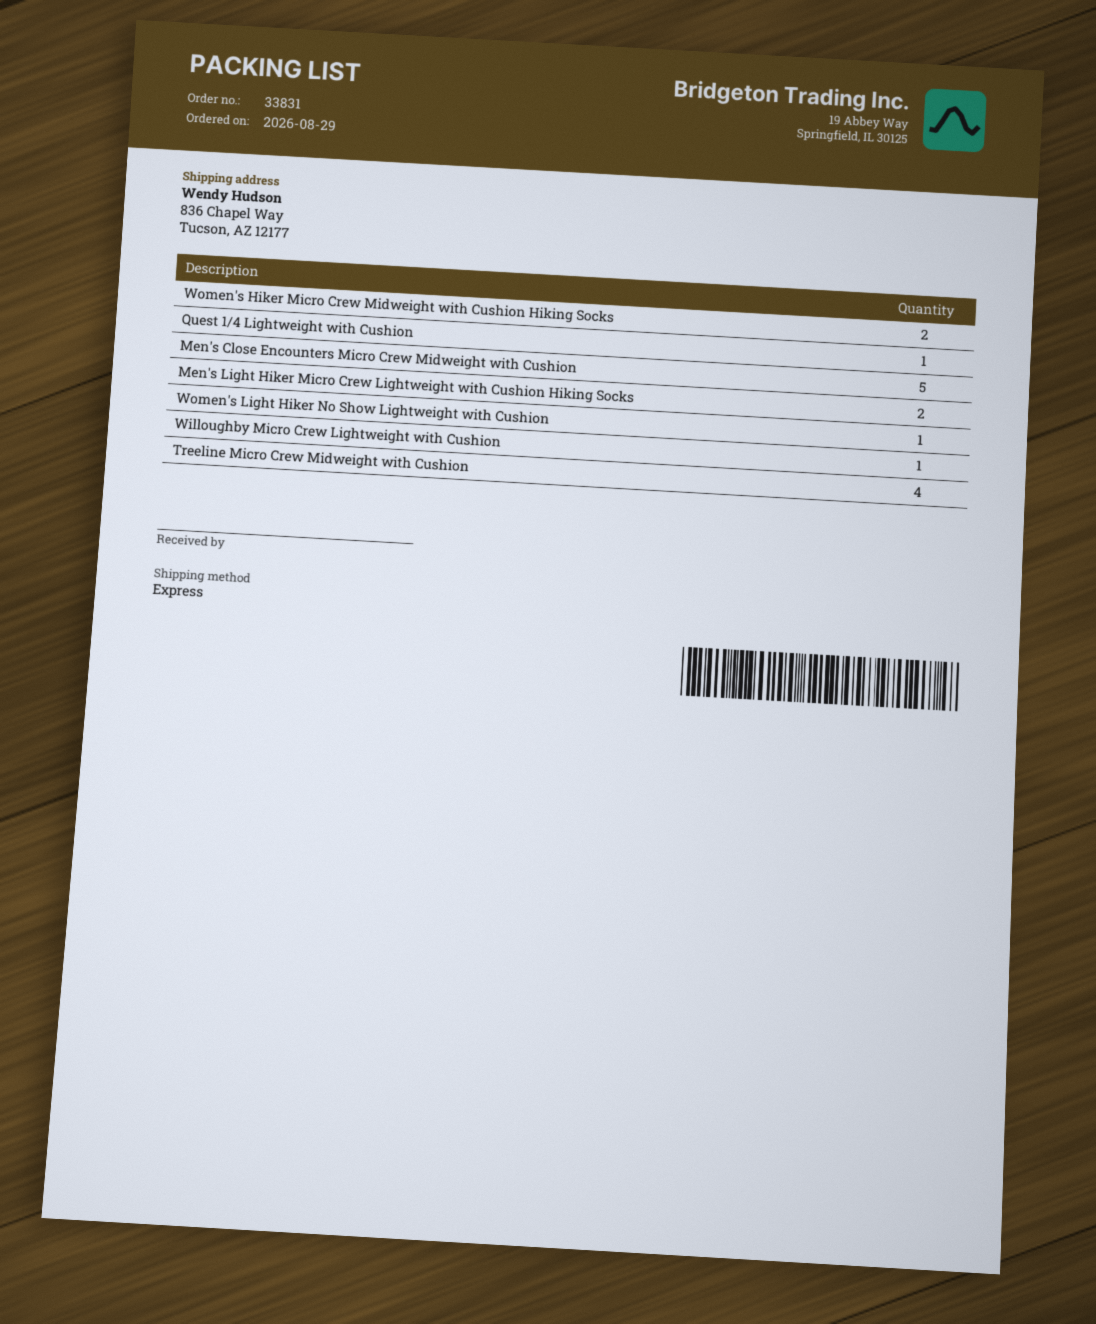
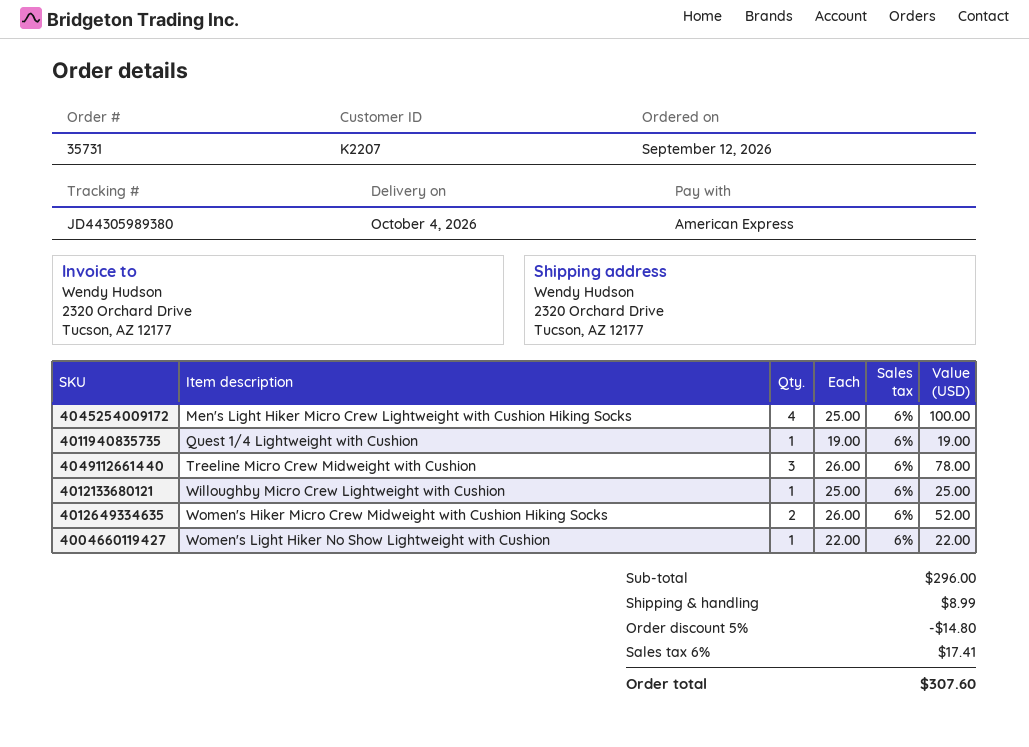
order number: 33831 -> 35731
order date: 2026-08-29 -> 2026-09-12
ship to: 836 Chapel Way, Tucson, AZ 12177 -> 2320 Orchard Drive, Tucson, AZ 12177
Men's Close Encounters Micro Crew Midweight with Cushion: 5 -> none
Men's Light Hiker Micro Crew Lightweight with Cushion Hiking Socks: 2 -> 4
Treeline Micro Crew Midweight with Cushion: 4 -> 3

